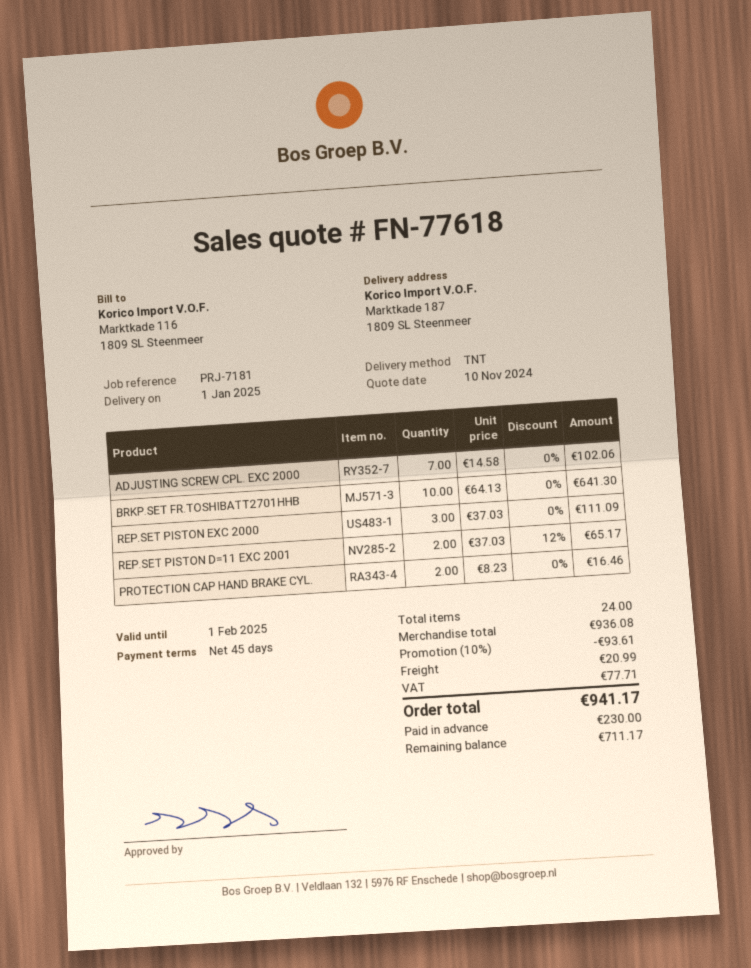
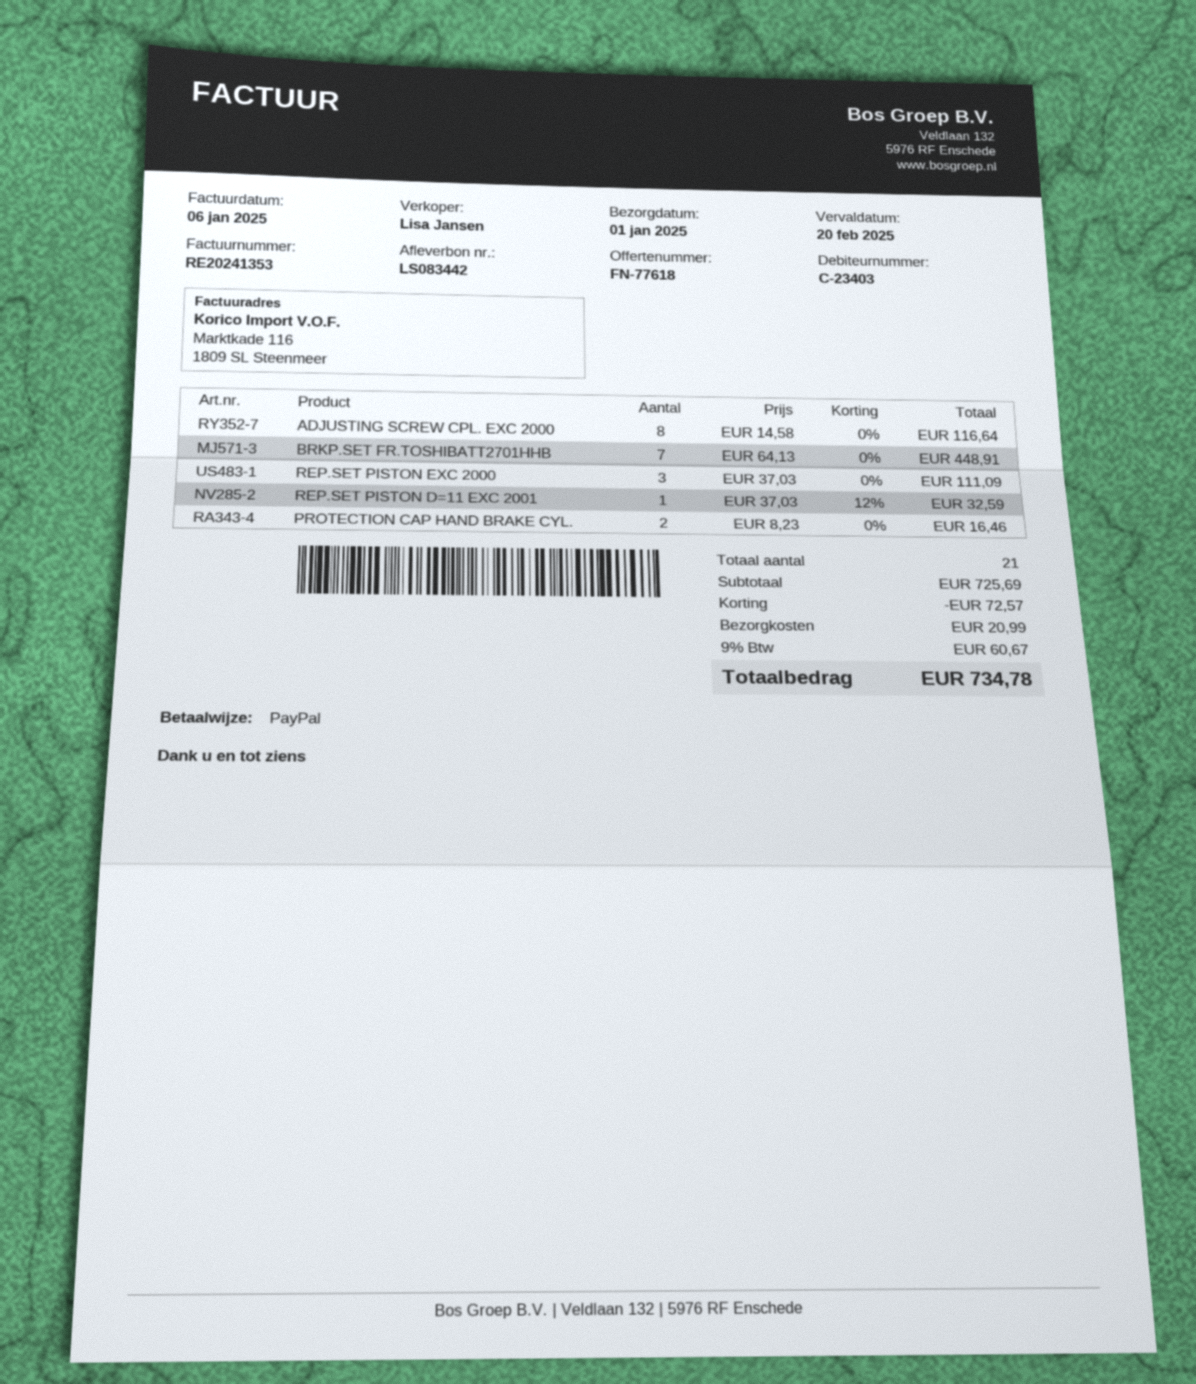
ADJUSTING SCREW CPL. EXC 2000: 7 x 14.58 = 102.06 -> 8 x 14.58 = 116.64
BRKP.SET FR.TOSHIBATT2701HHB: 10 x 64.13 = 641.30 -> 7 x 64.13 = 448.91
REP.SET PISTON D=11 EXC 2001: 2 x 37.03 - 12% = 65.17 -> 1 x 37.03 - 12% = 32.59
total quantity: 24 -> 21
subtotal: 936.08 -> 725.69
discount: 93.61 -> 72.57
tax: 77.71 -> 60.67
total: 941.17 -> 734.78

